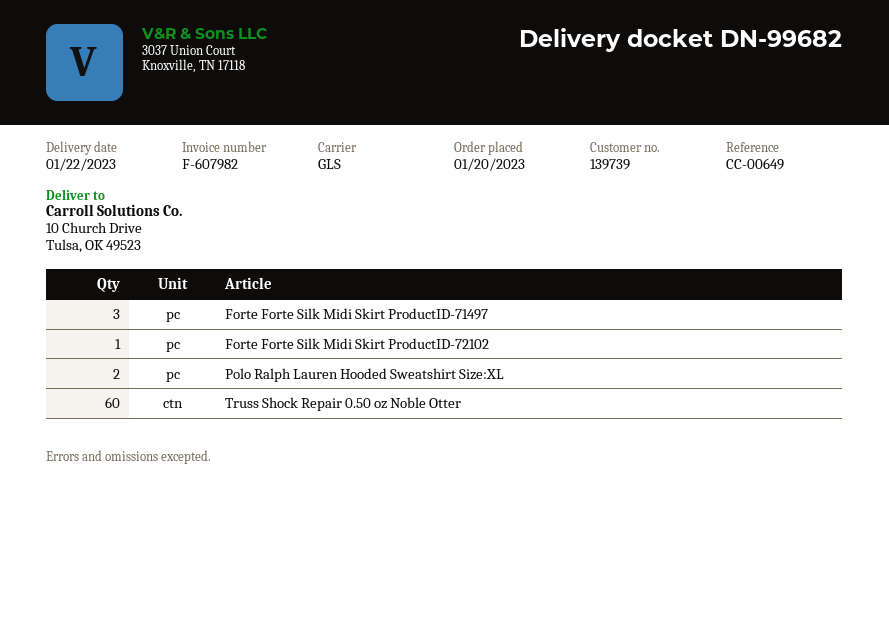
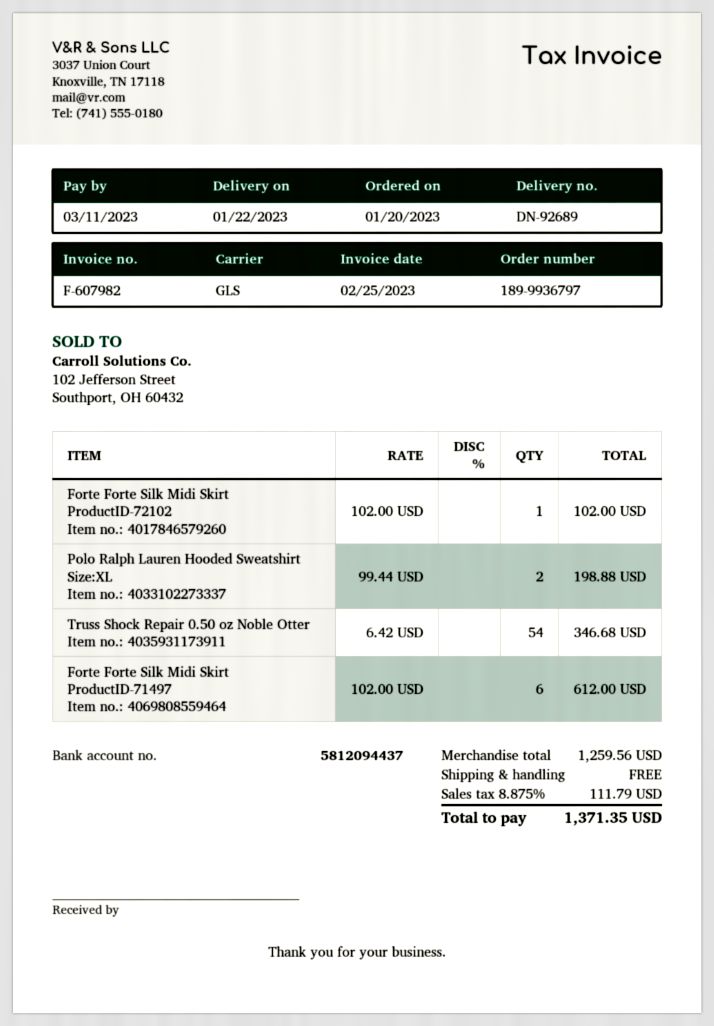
delivery note number: DN-99682 -> DN-92689
Forte Forte Silk Midi Skirt ProductID-71497: 3 -> 6
Truss Shock Repair 0.50 oz Noble Otter: 60 -> 54

